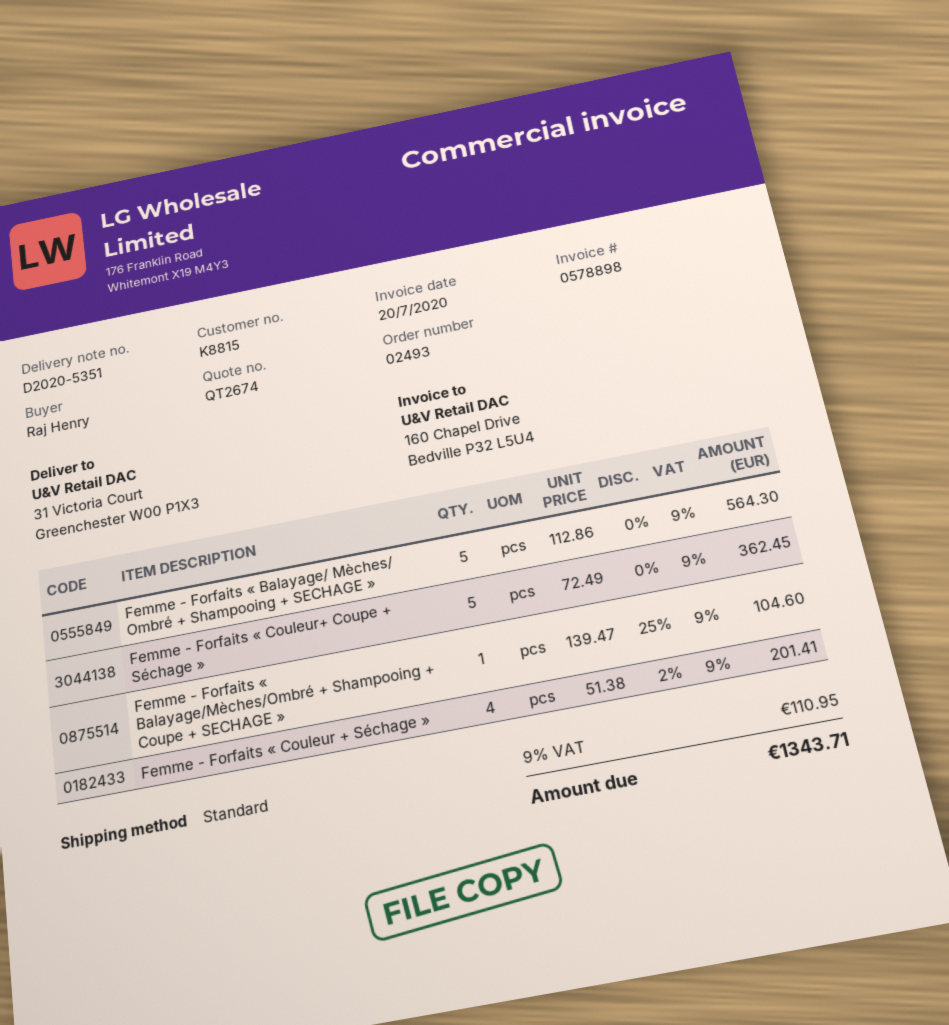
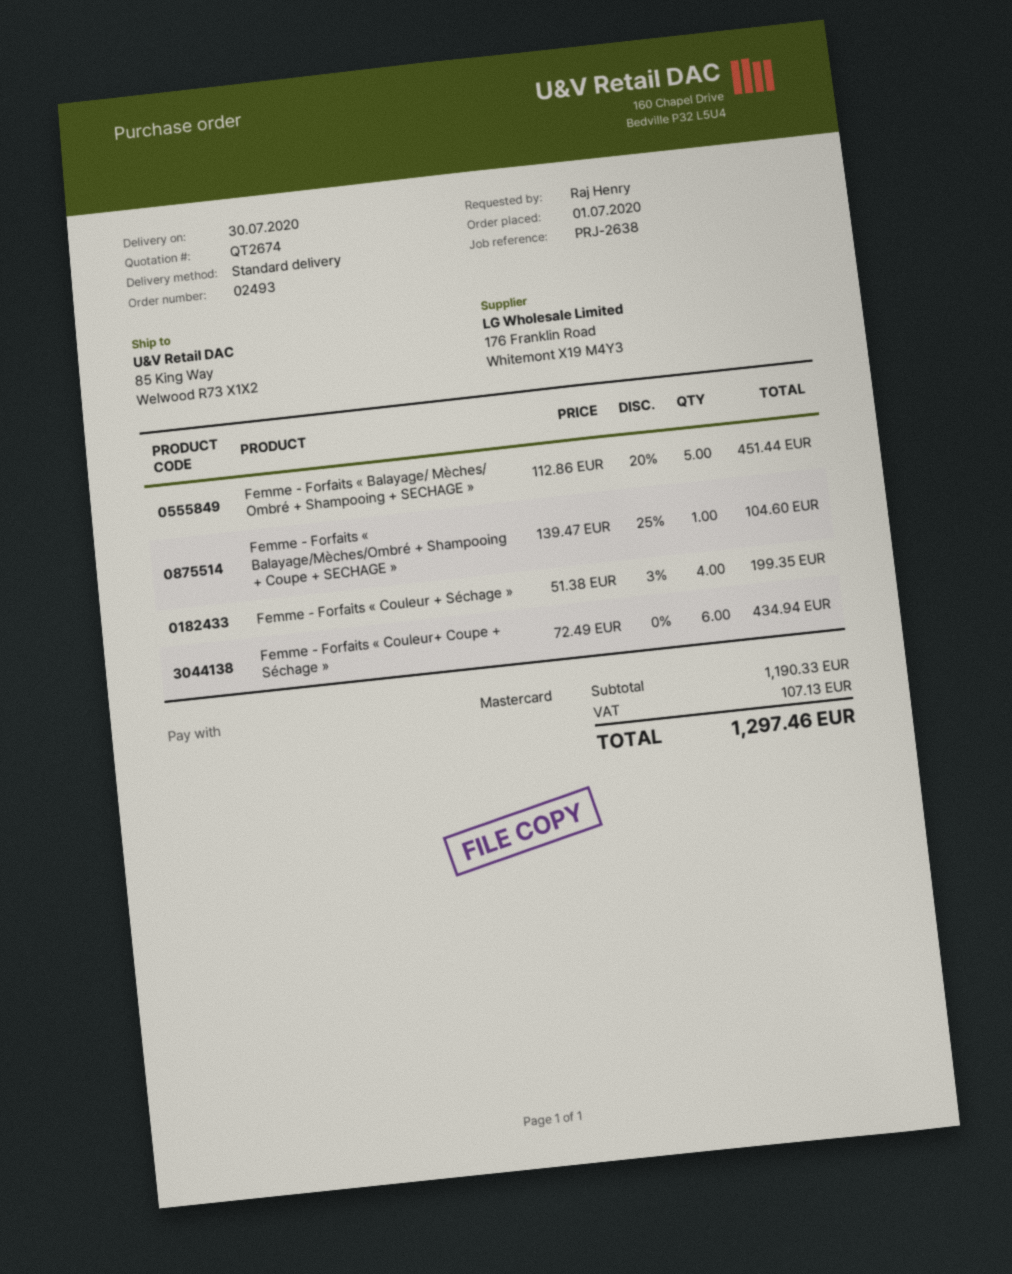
ship to: 31 Victoria Court, Greenchester W00 P1X3 -> 85 King Way, Welwood R73 X1X2
Femme - Forfaits « Balayage/ Mèches/ Ombré + Shampooing + SECHAGE »: 5 x 112.86 = 564.30 -> 5 x 112.86 - 20% = 451.44
Femme - Forfaits « Couleur+ Coupe + Séchage »: 5 x 72.49 = 362.45 -> 6 x 72.49 = 434.94
Femme - Forfaits « Couleur + Séchage »: 4 x 51.38 - 2% = 201.41 -> 4 x 51.38 - 3% = 199.35
tax: 110.95 -> 107.13
total: 1343.71 -> 1297.46

